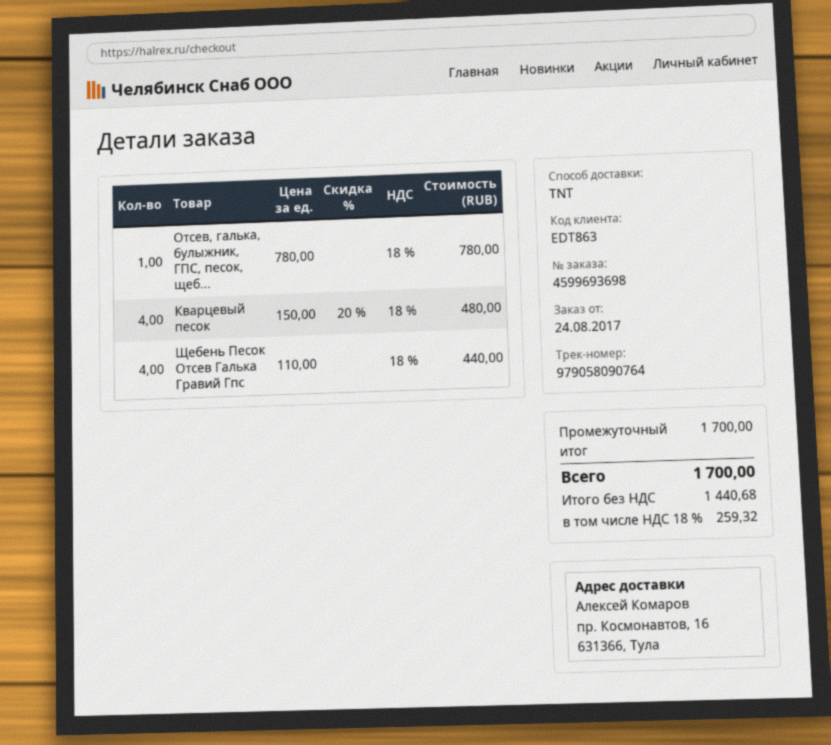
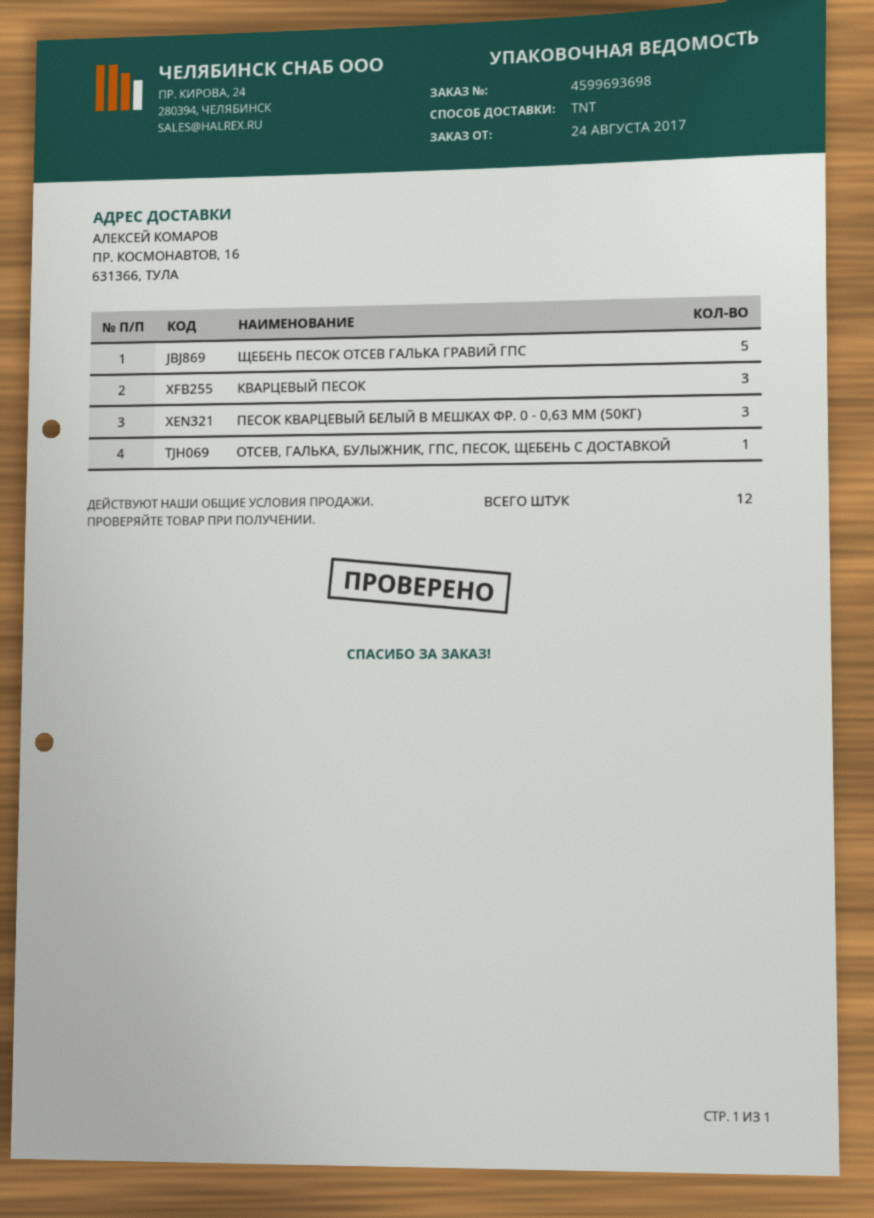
Кварцевый песок: 4 -> 3
Щебень Песок Отсев Галька Гравий Гпс: 4 -> 5
ПЕСОК КВАРЦЕВЫЙ БЕЛЫЙ В МЕШКАХ ФР. 0 - 0,63 ММ (50КГ): none -> 3

